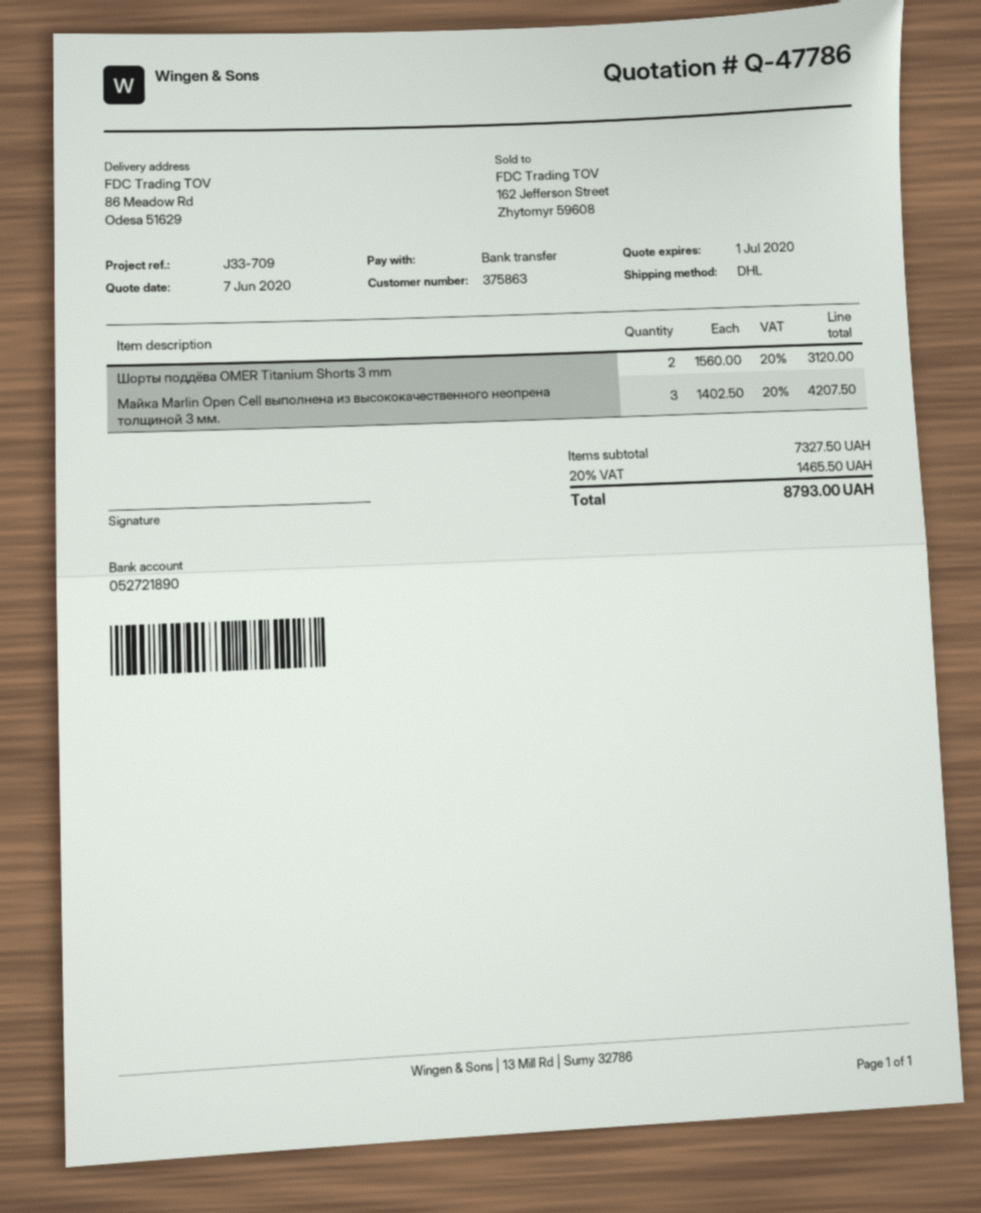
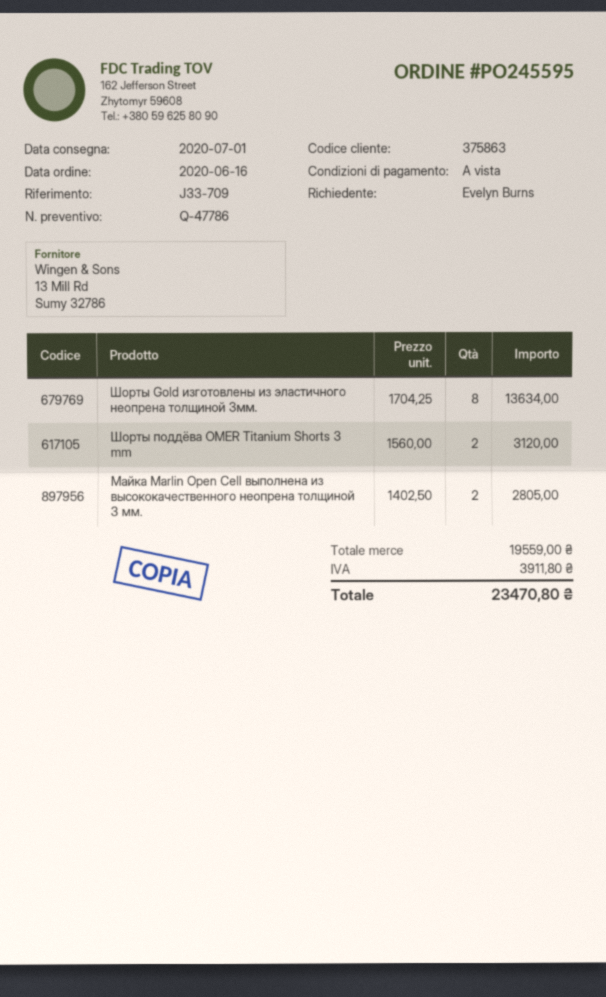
Майка Marlin Open Cell выполнена из высококачественного неопрена толщиной З мм.: 3 x 1402.50 = 4207.50 -> 2 x 1402.50 = 2805.00
Шорты Gold изготовлены из эластичного неопрена толщиной Змм.: none -> 8 x 1704.25 = 13634.00
subtotal: 7327.50 -> 19559.00
tax: 1465.50 -> 3911.80
total: 8793.00 -> 23470.80

